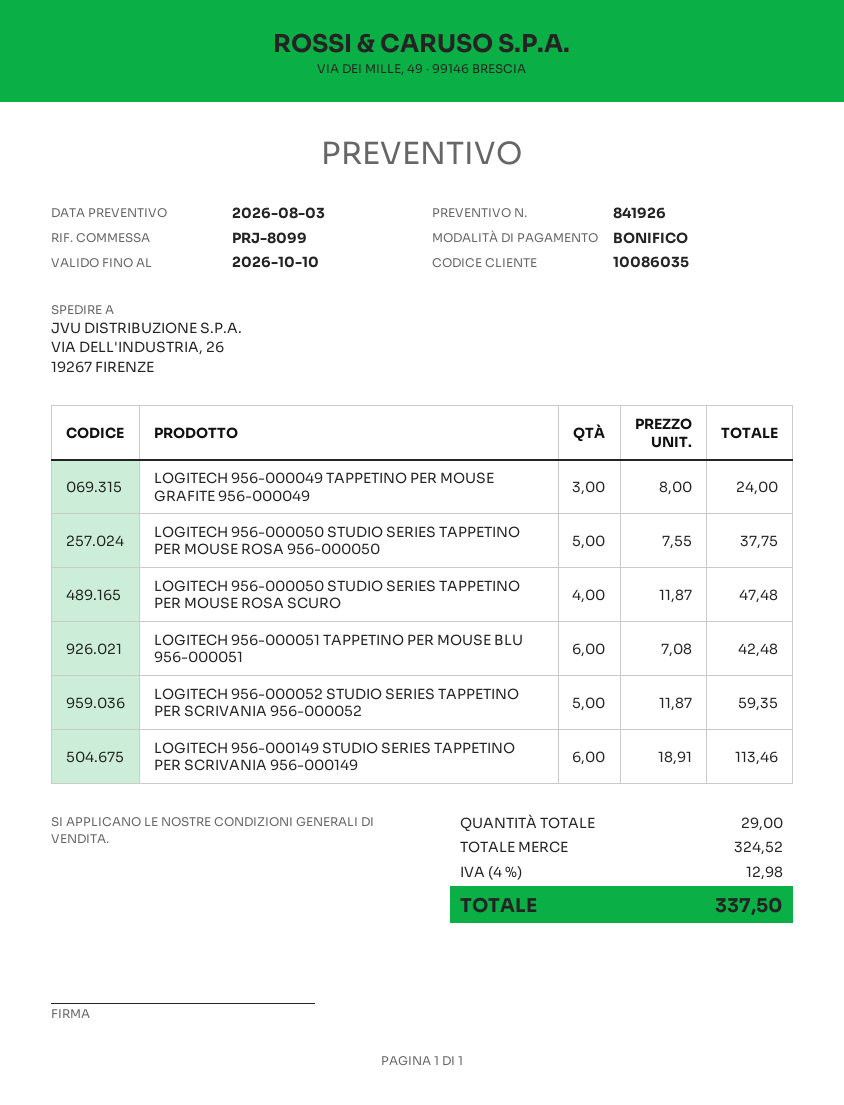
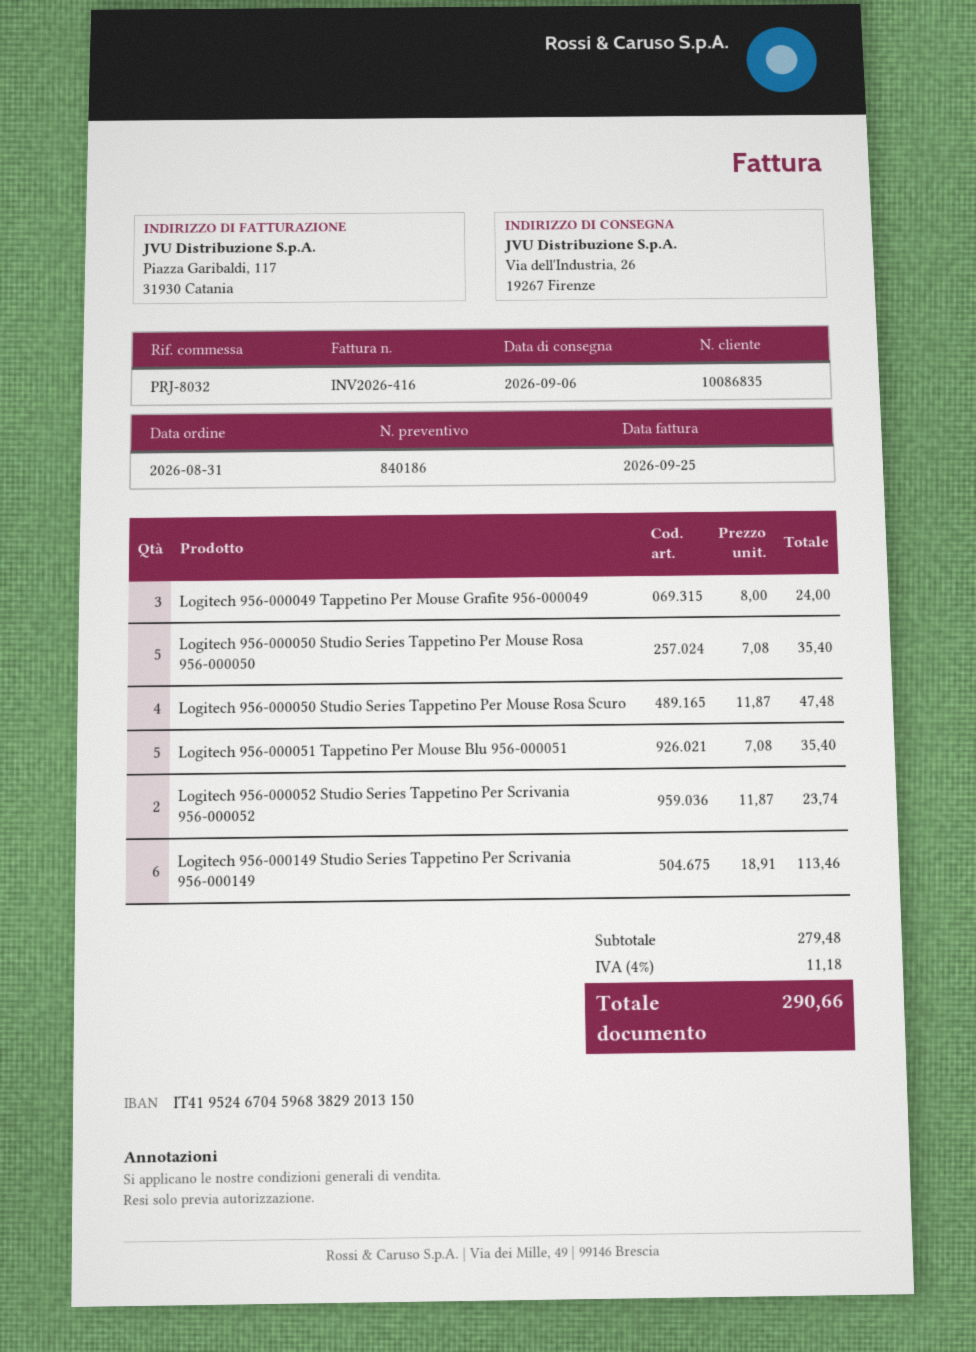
quote number: 841926 -> 840186
customer number: 10086035 -> 10086835
reference: PRJ-8099 -> PRJ-8032
LOGITECH 956-000050 STUDIO SERIES TAPPETINO PER MOUSE ROSA 956-000050: 5 x 7.55 = 37.75 -> 5 x 7.08 = 35.40
LOGITECH 956-000051 TAPPETINO PER MOUSE BLU 956-000051: 6 x 7.08 = 42.48 -> 5 x 7.08 = 35.40
LOGITECH 956-000052 STUDIO SERIES TAPPETINO PER SCRIVANIA 956-000052: 5 x 11.87 = 59.35 -> 2 x 11.87 = 23.74
subtotal: 324.52 -> 279.48
tax: 4% = 12.98 -> 4% = 11.18
total: 337.50 -> 290.66

